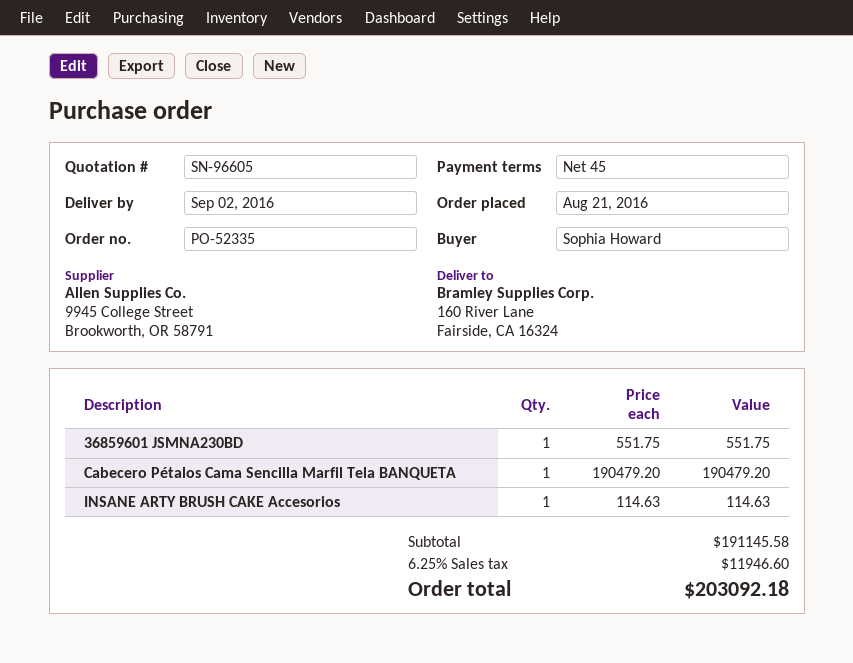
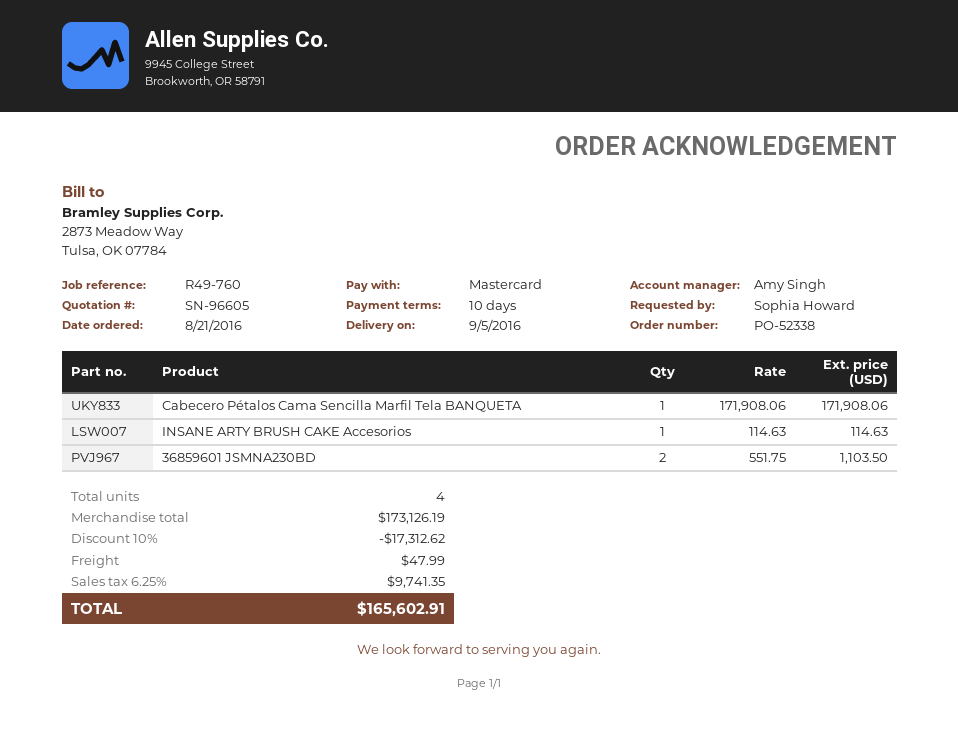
order number: PO-52335 -> PO-52338
delivery date: 2016-09-02 -> 2016-09-05
payment terms: 45 days -> 10 days
36859601 JSMNA230BD: 1 x 551.75 = 551.75 -> 2 x 551.75 = 1103.50
Cabecero Pétalos Cama Sencilla Marfil Tela BANQUETA: 1 x 190479.20 = 190479.20 -> 1 x 171908.06 = 171908.06
subtotal: 191145.58 -> 173126.19
discount: none -> 10% = 17312.62
shipping: none -> 47.99
tax: 6.25% = 11946.60 -> 6.25% = 9741.35
total: 203092.18 -> 165602.91

